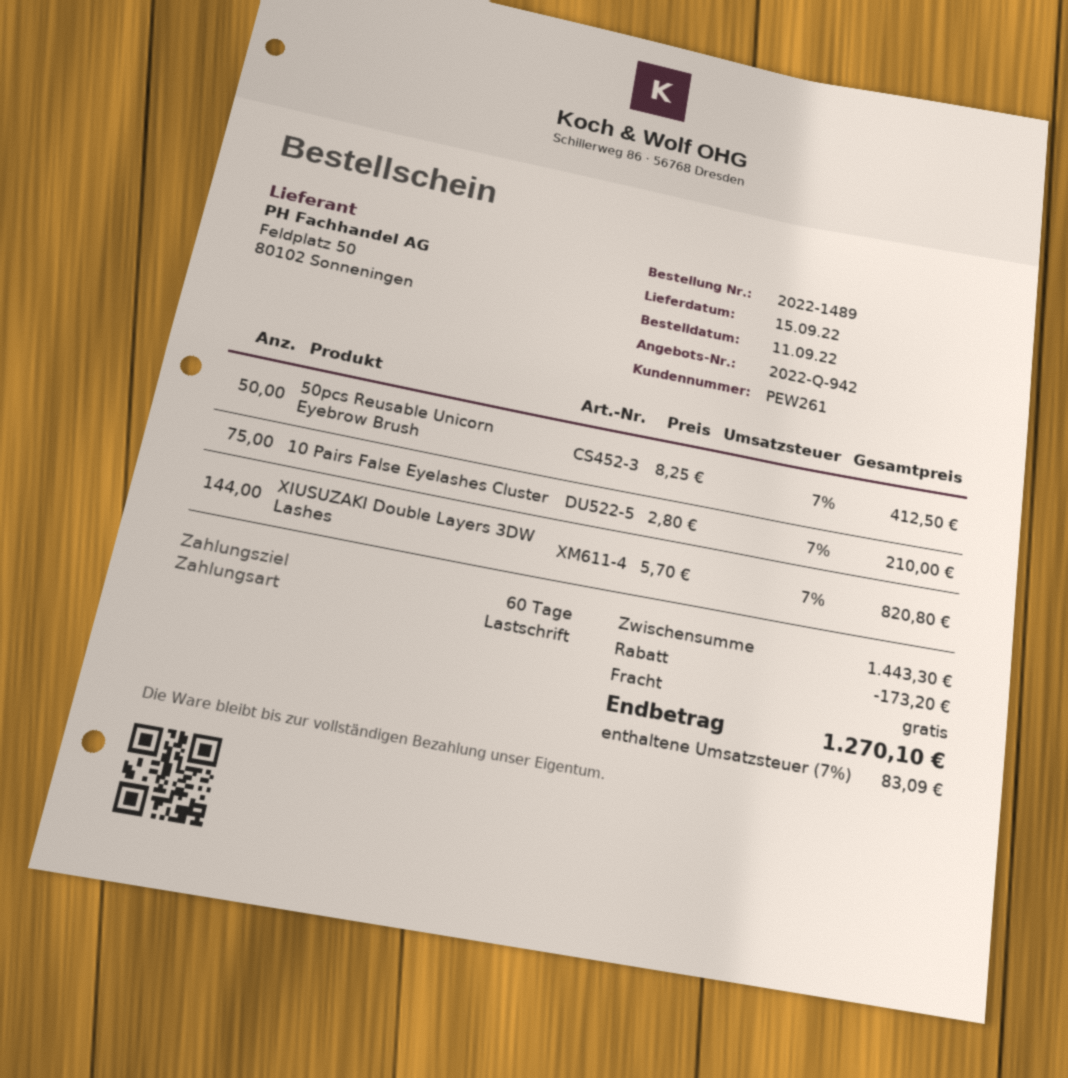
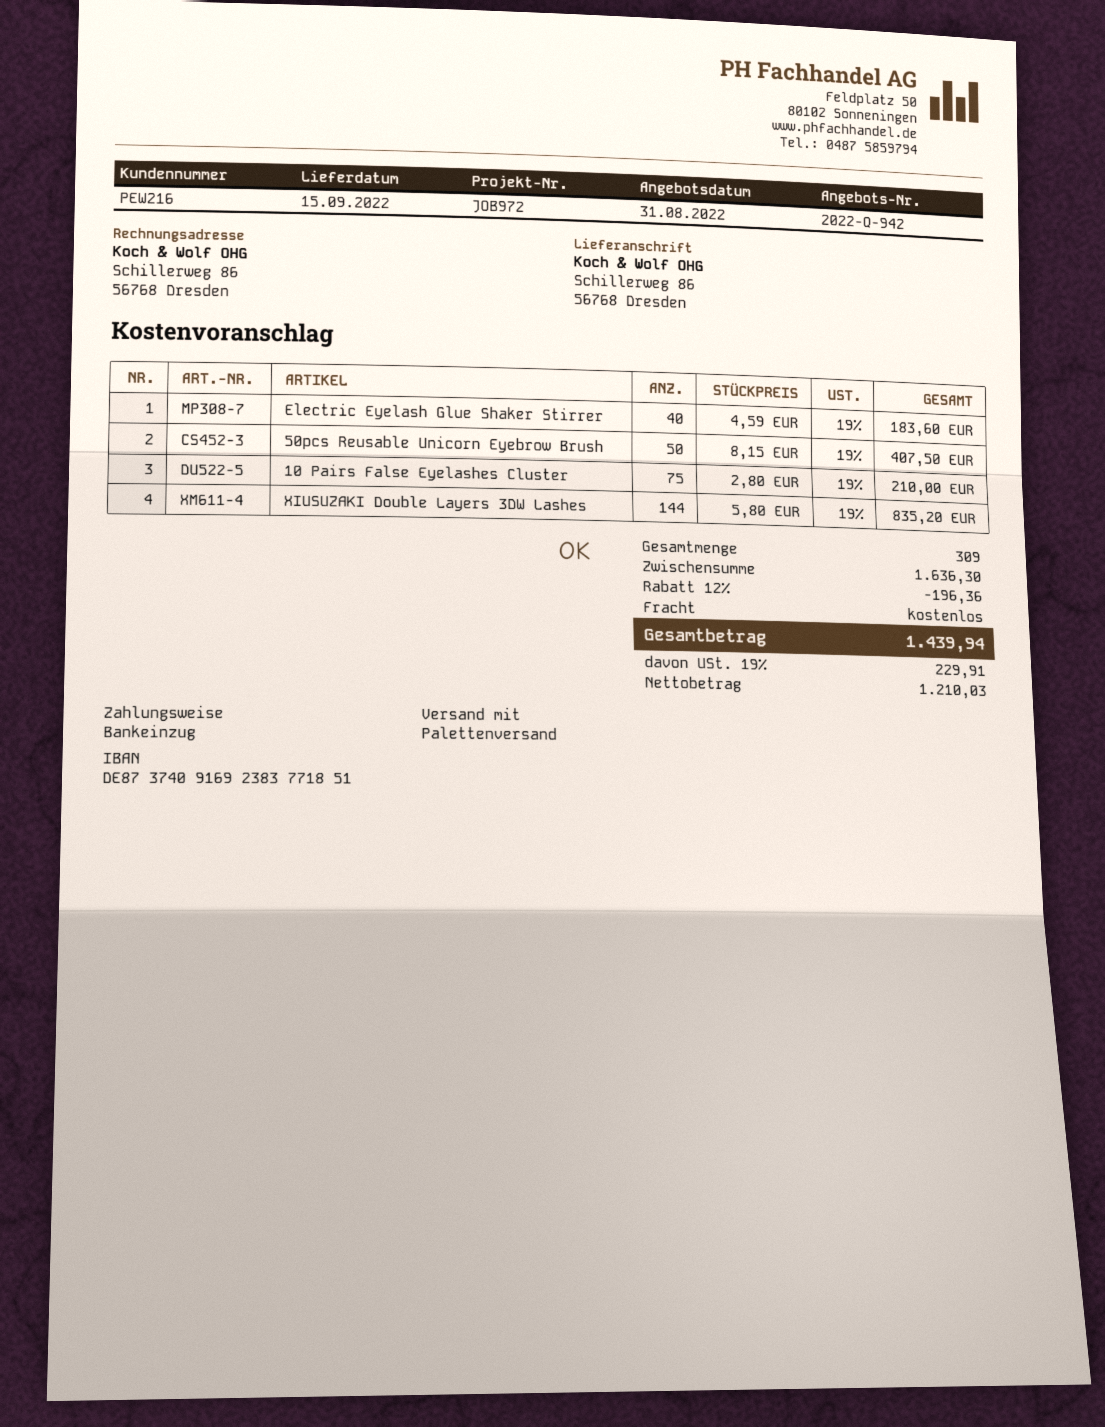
customer number: PEW261 -> PEW216
50pcs Reusable Unicorn Eyebrow Brush: 50 x 8.25 = 412.50 -> 50 x 8.15 = 407.50
XIUSUZAKI Double Layers 3DW Lashes: 144 x 5.70 = 820.80 -> 144 x 5.80 = 835.20
Electric Eyelash Glue Shaker Stirrer: none -> 40 x 4.59 = 183.60
subtotal: 1443.30 -> 1636.30
discount: 173.20 -> 196.36
tax: 7% = 83.09 -> 19% = 229.91
total: 1270.10 -> 1439.94

